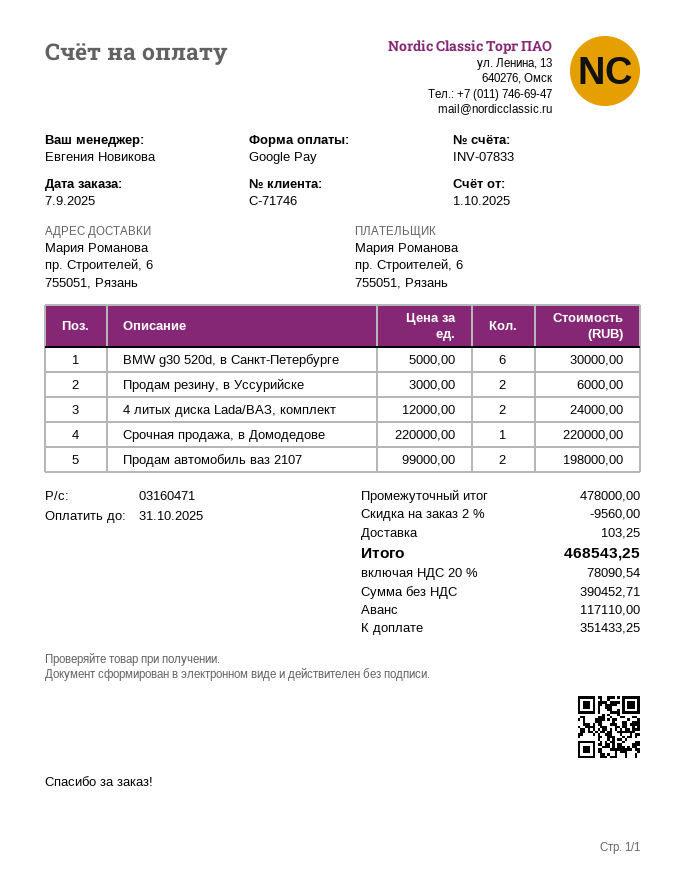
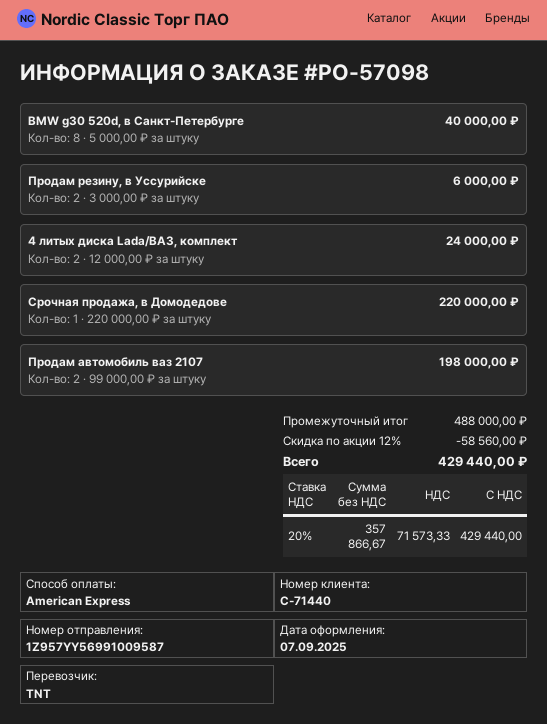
customer number: C-71746 -> C-71440
payment method: Google Pay -> American Express
BMW g30 520d, в Санкт-Петербурге: 6 x 5000.00 = 30000.00 -> 8 x 5000.00 = 40000.00
subtotal: 478000.00 -> 488000.00
discount: 2% = 9560.00 -> 12% = 58560.00
shipping: 103.25 -> none
net: 390452.71 -> 357866.67
tax: 20% = 78090.54 -> 20% = 71573.33
total: 468543.25 -> 429440.00

